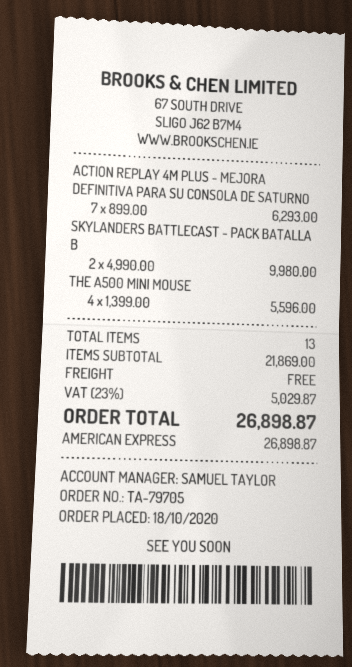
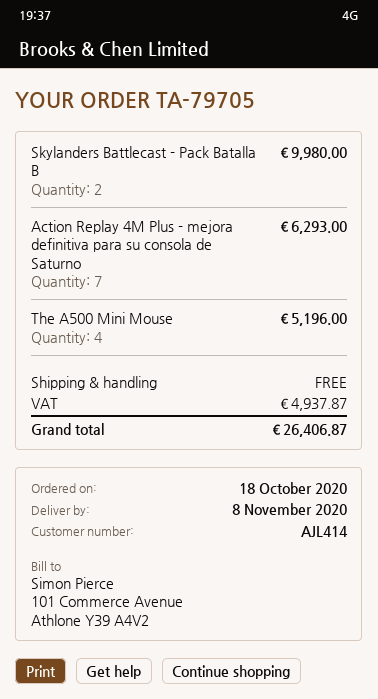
THE A500 MINI MOUSE: 4 for 5596.00 -> 4 for 5196.00
tax: 5029.87 -> 4937.87
total: 26898.87 -> 26406.87

